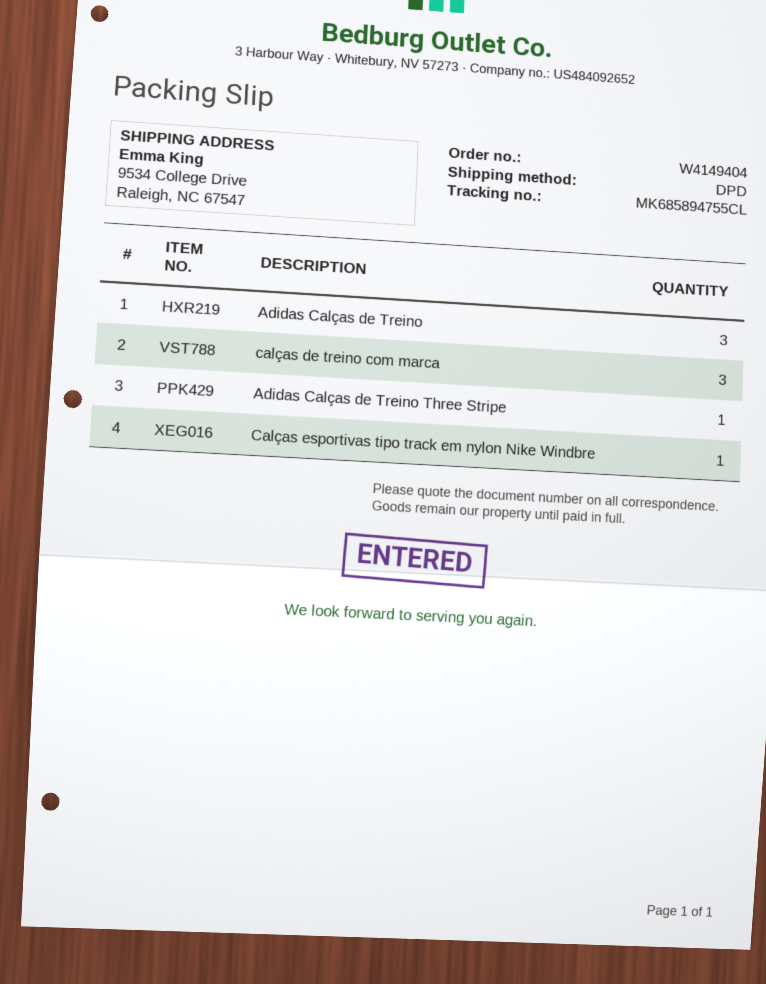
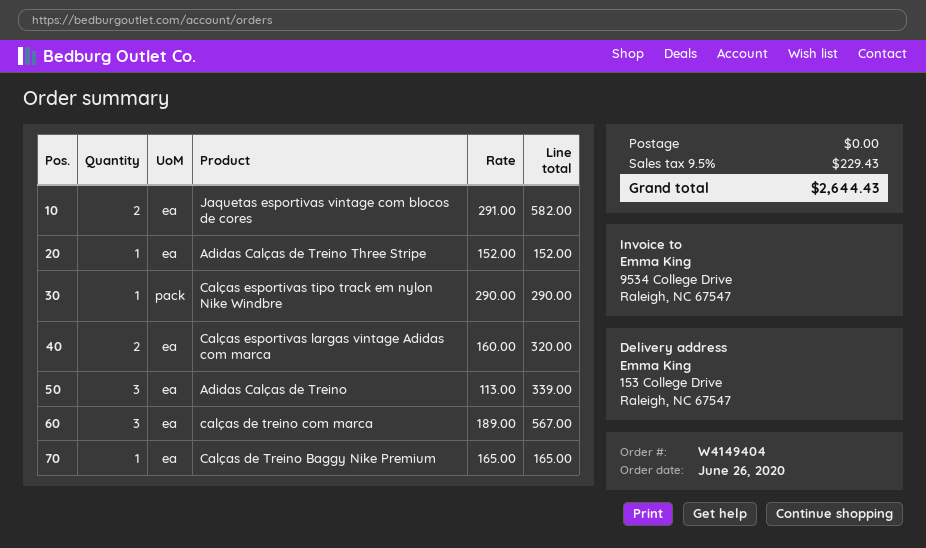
ship to: 9534 College Drive, Raleigh, NC 67547 -> 153 College Drive, Raleigh, NC 67547
Jaquetas esportivas vintage com blocos de cores: none -> 2
Calças esportivas largas vintage Adidas com marca: none -> 2
Calças de Treino Baggy Nike Premium: none -> 1

